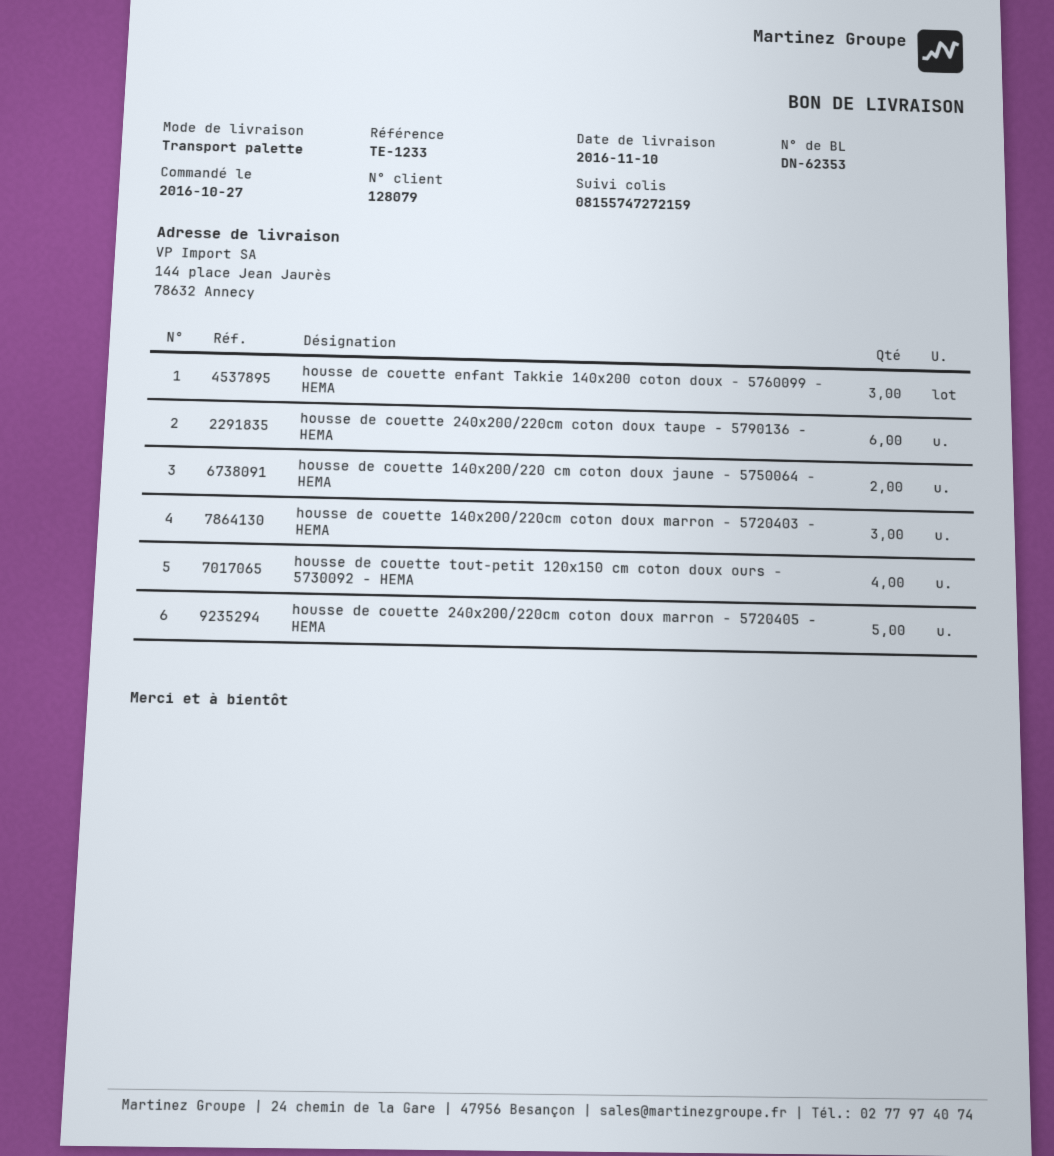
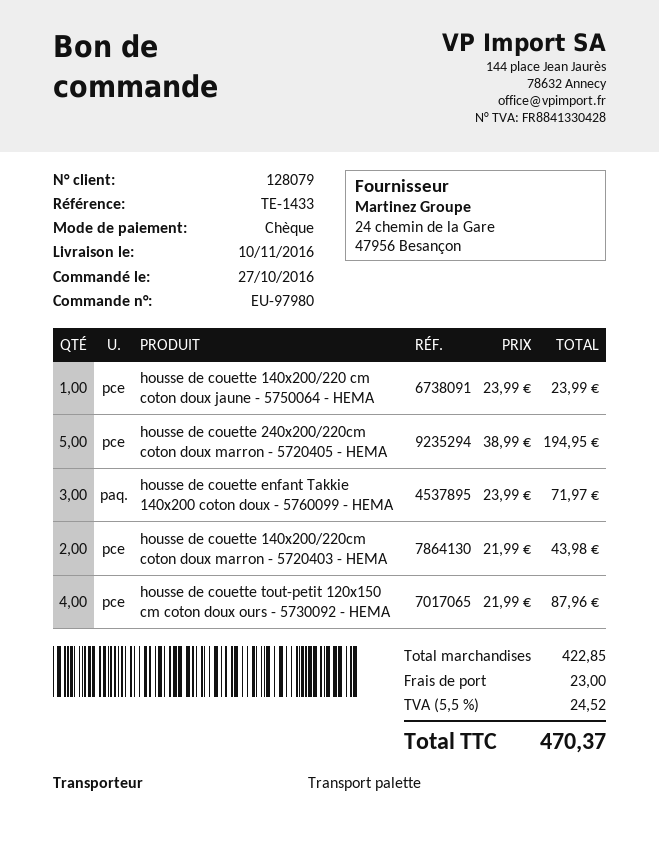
reference: TE-1233 -> TE-1433
housse de couette 240x200/220cm coton doux taupe - 5790136 - HEMA: 6 -> none
housse de couette 140x200/220 cm coton doux jaune - 5750064 - HEMA: 2 -> 1
housse de couette 140x200/220cm coton doux marron - 5720403 - HEMA: 3 -> 2

